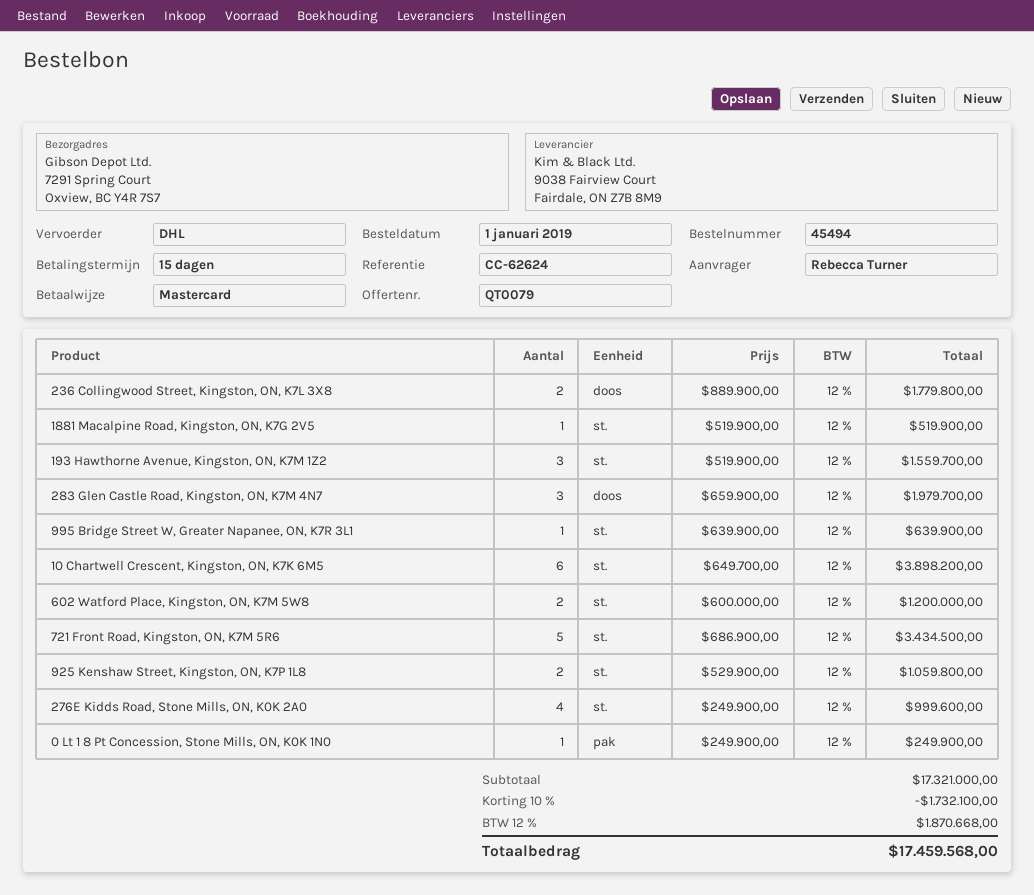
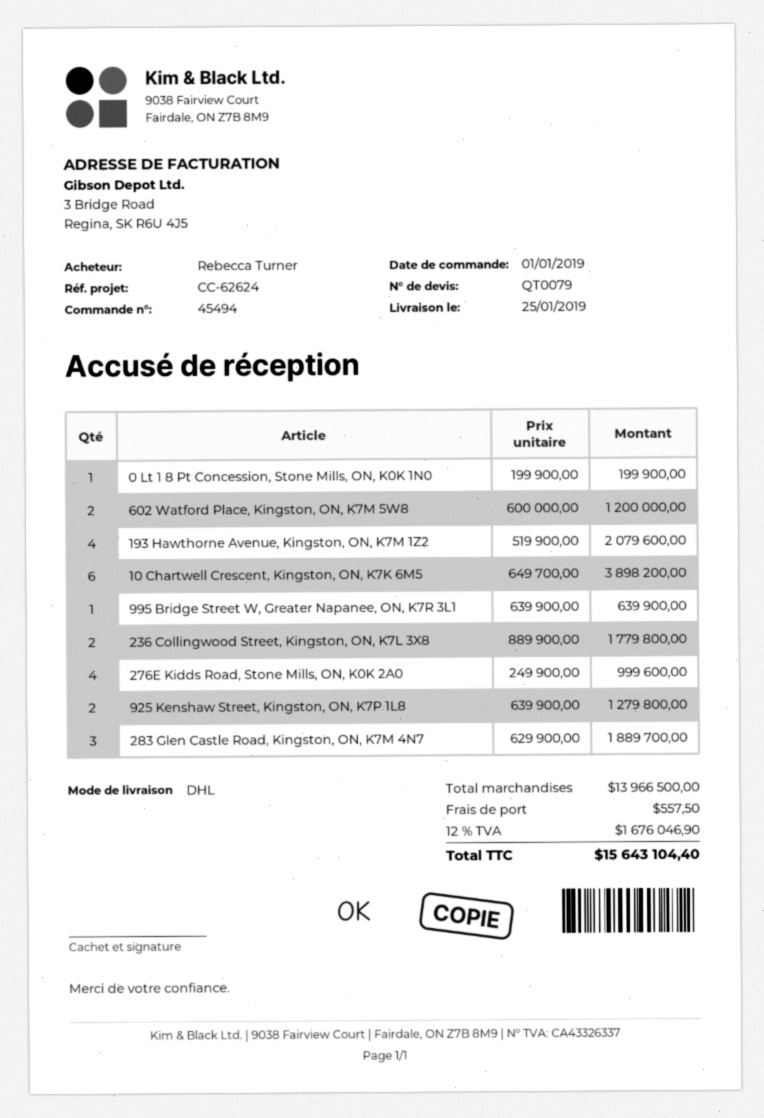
1881 Macalpine Road, Kingston, ON, K7G 2V5: 1 x 519900.00 = 519900.00 -> none
193 Hawthorne Avenue, Kingston, ON, K7M 1Z2: 3 x 519900.00 = 1559700.00 -> 4 x 519900.00 = 2079600.00
283 Glen Castle Road, Kingston, ON, K7M 4N7: 3 x 659900.00 = 1979700.00 -> 3 x 629900.00 = 1889700.00
721 Front Road, Kingston, ON, K7M 5R6: 5 x 686900.00 = 3434500.00 -> none
925 Kenshaw Street, Kingston, ON, K7P 1L8: 2 x 529900.00 = 1059800.00 -> 2 x 639900.00 = 1279800.00
0 Lt 1 8 Pt Concession, Stone Mills, ON, K0K 1N0: 1 x 249900.00 = 249900.00 -> 1 x 199900.00 = 199900.00
subtotal: 17321000.00 -> 13966500.00
discount: 10% = 1732100.00 -> none
shipping: none -> 557.50
tax: 12% = 1870668.00 -> 12% = 1676046.90
total: 17459568.00 -> 15643104.40

